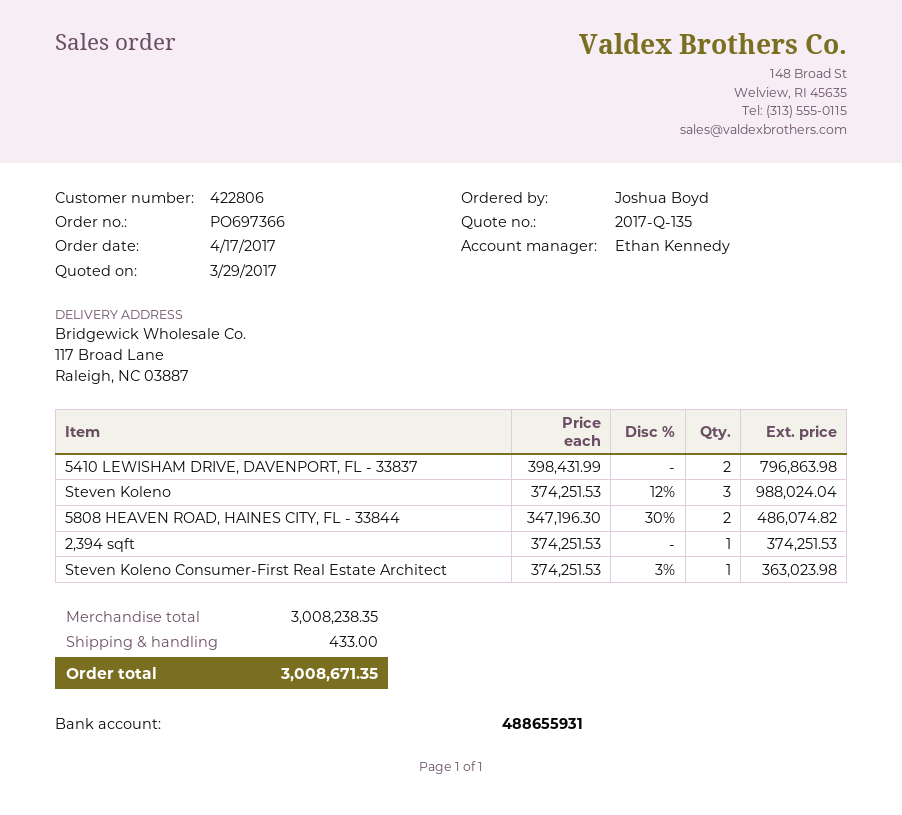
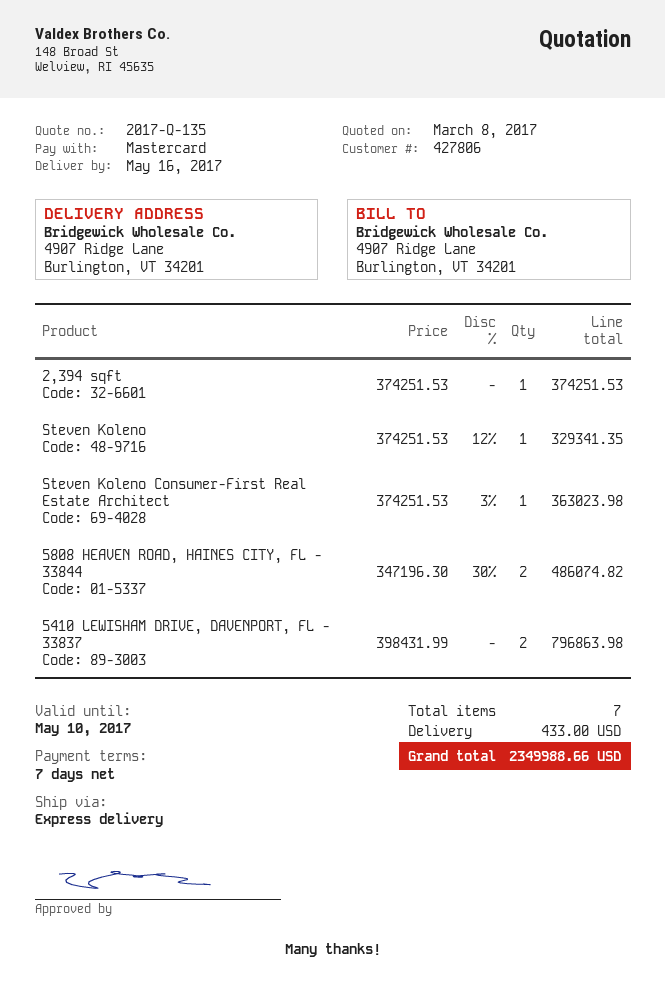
quote date: 2017-03-29 -> 2017-03-08
customer number: 422806 -> 427806
ship to: 117 Broad Lane, Raleigh, NC 03887 -> 4907 Ridge Lane, Burlington, VT 34201
Steven Koleno: 3 x 374251.53 - 12% = 988024.04 -> 1 x 374251.53 - 12% = 329341.35
total: 3008671.35 -> 2349988.66

